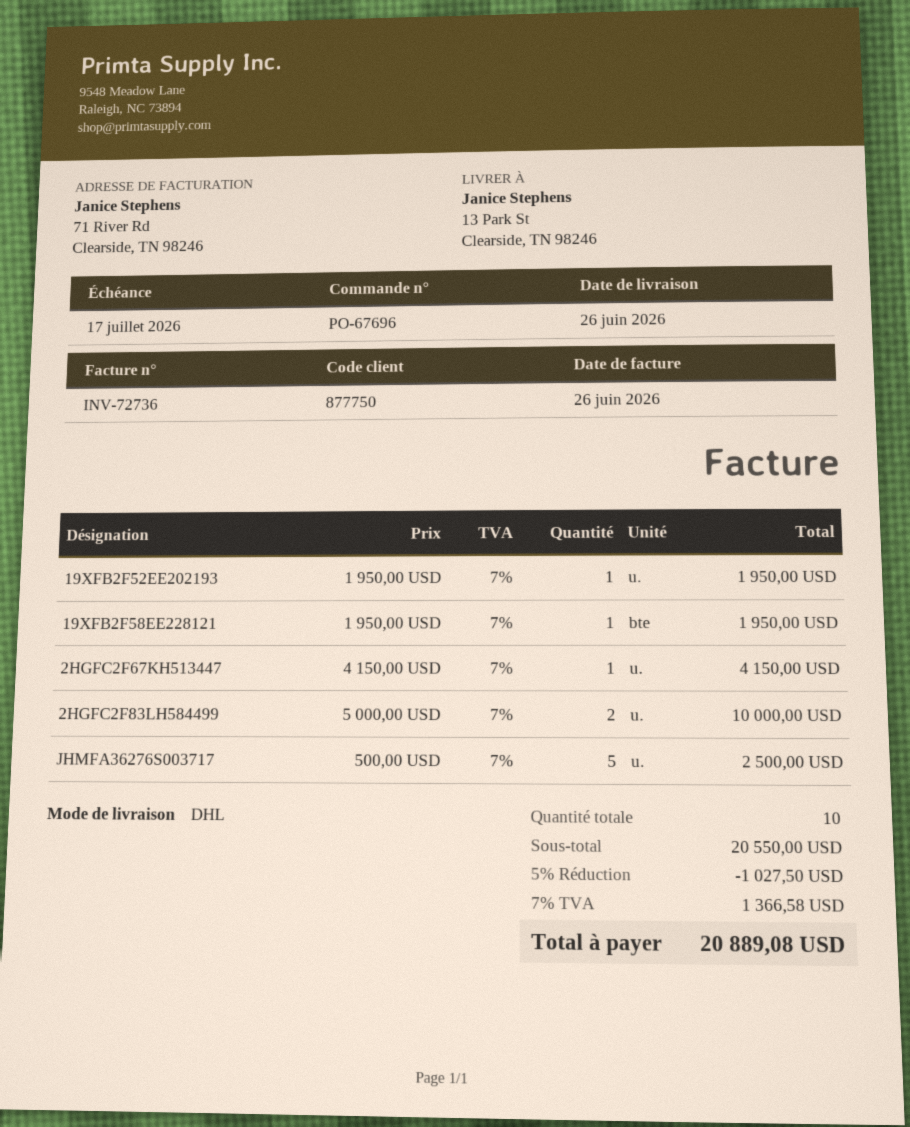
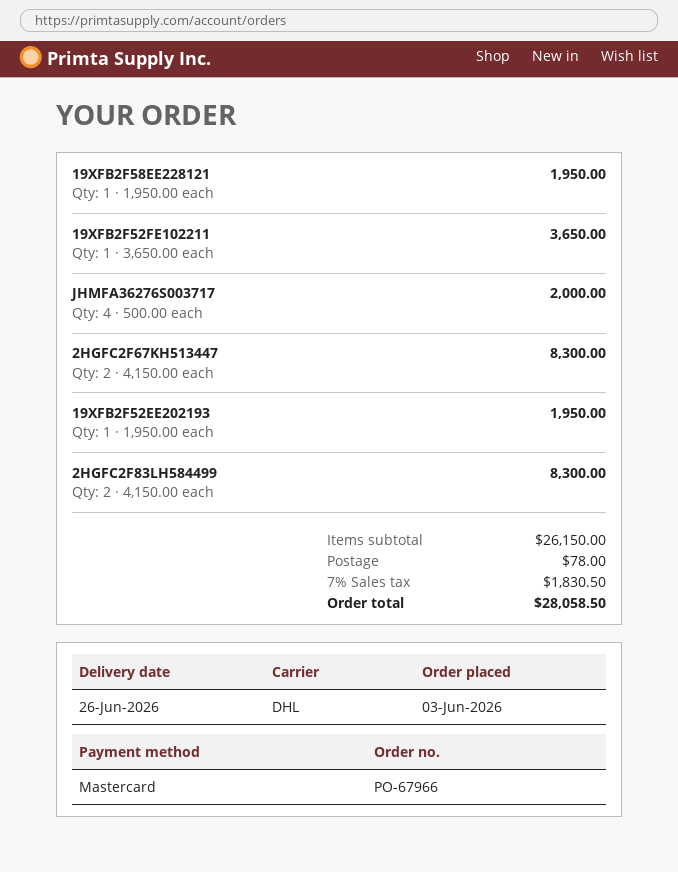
order number: PO-67696 -> PO-67966
2HGFC2F67KH513447: 1 x 4150.00 = 4150.00 -> 2 x 4150.00 = 8300.00
2HGFC2F83LH584499: 2 x 5000.00 = 10000.00 -> 2 x 4150.00 = 8300.00
JHMFA36276S003717: 5 x 500.00 = 2500.00 -> 4 x 500.00 = 2000.00
19XFB2F52FE102211: none -> 1 x 3650.00 = 3650.00
subtotal: 20550.00 -> 26150.00
discount: 5% = 1027.50 -> none
shipping: none -> 78.00
tax: 7% = 1366.58 -> 7% = 1830.50
total: 20889.08 -> 28058.50

